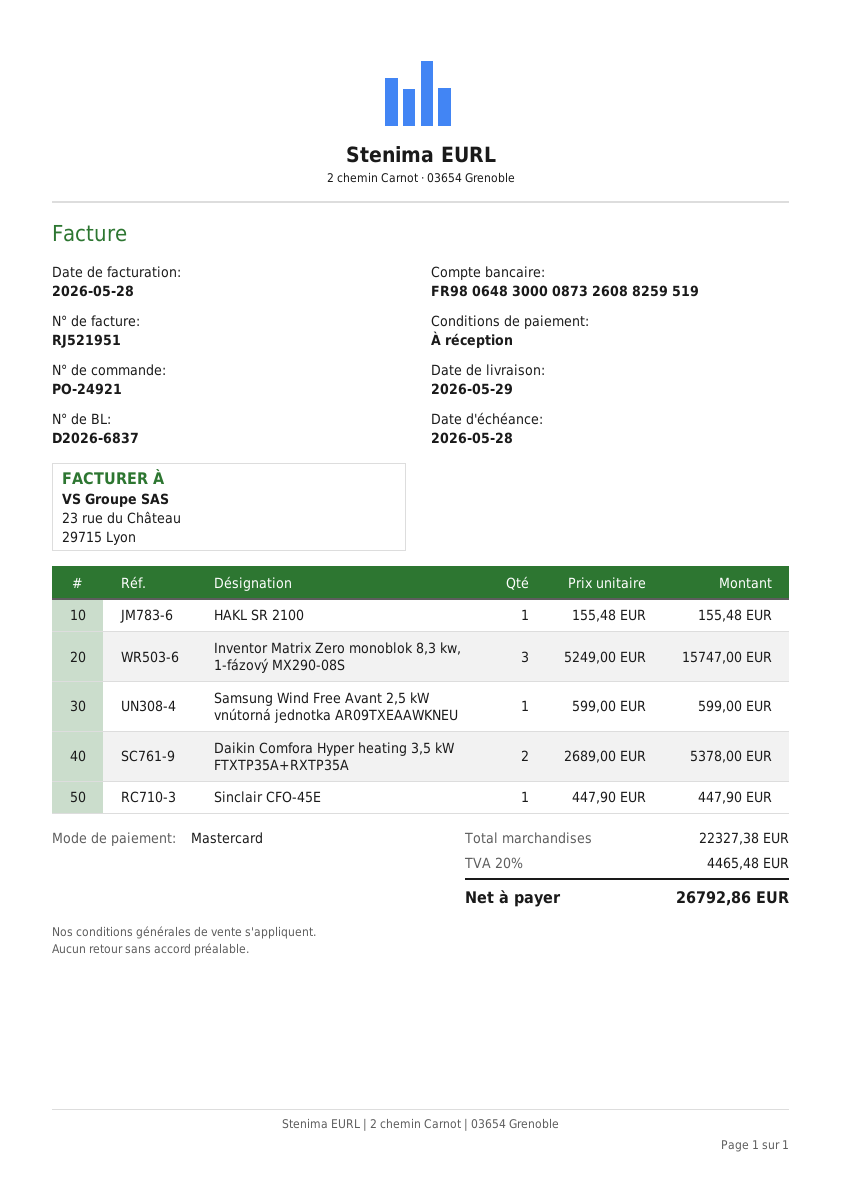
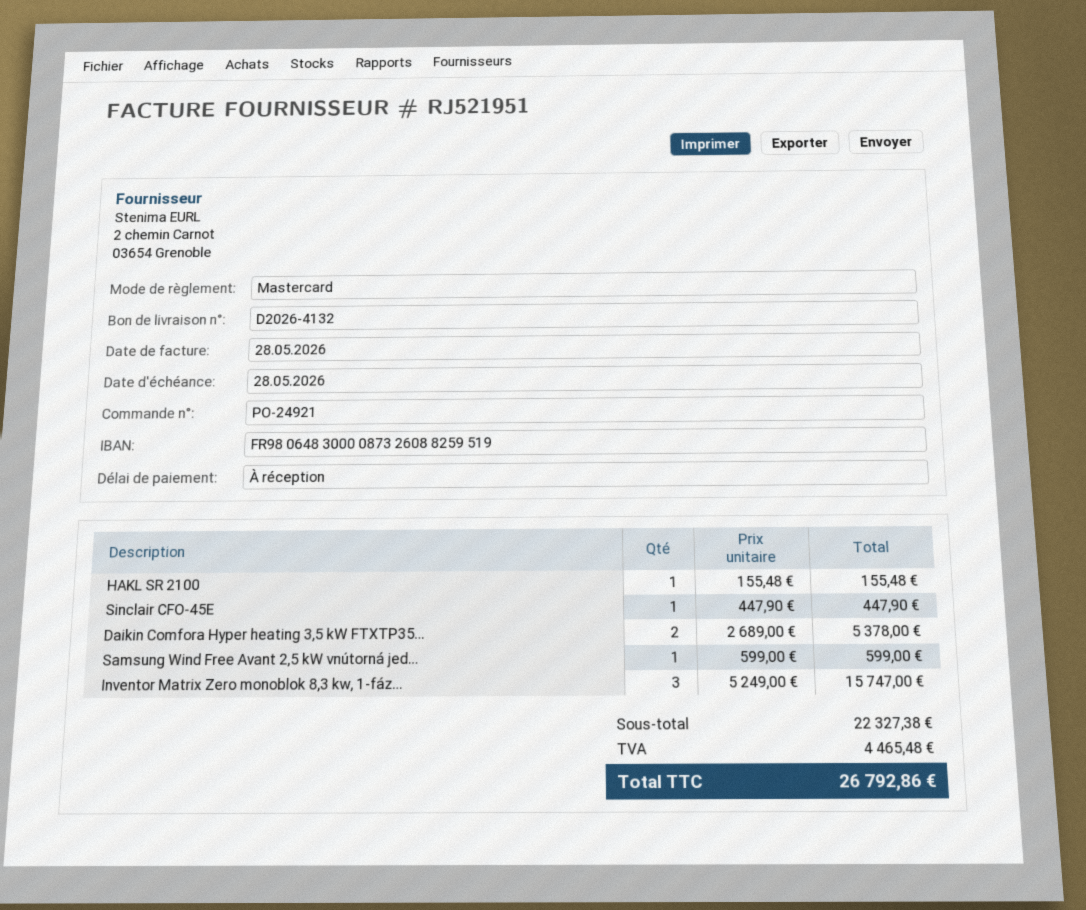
delivery note number: D2026-6837 -> D2026-4132

